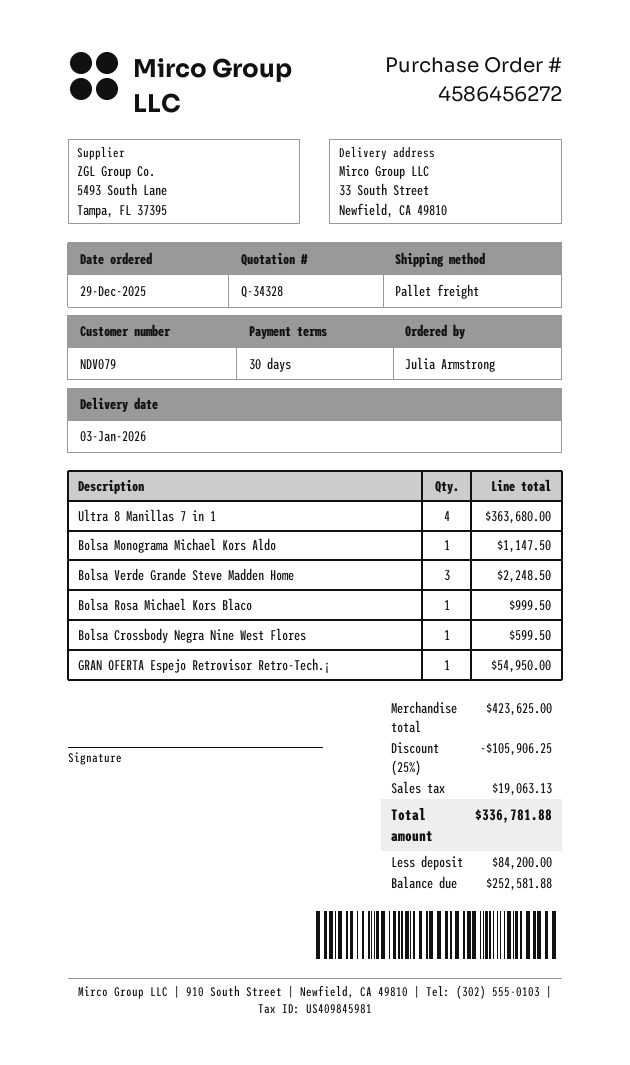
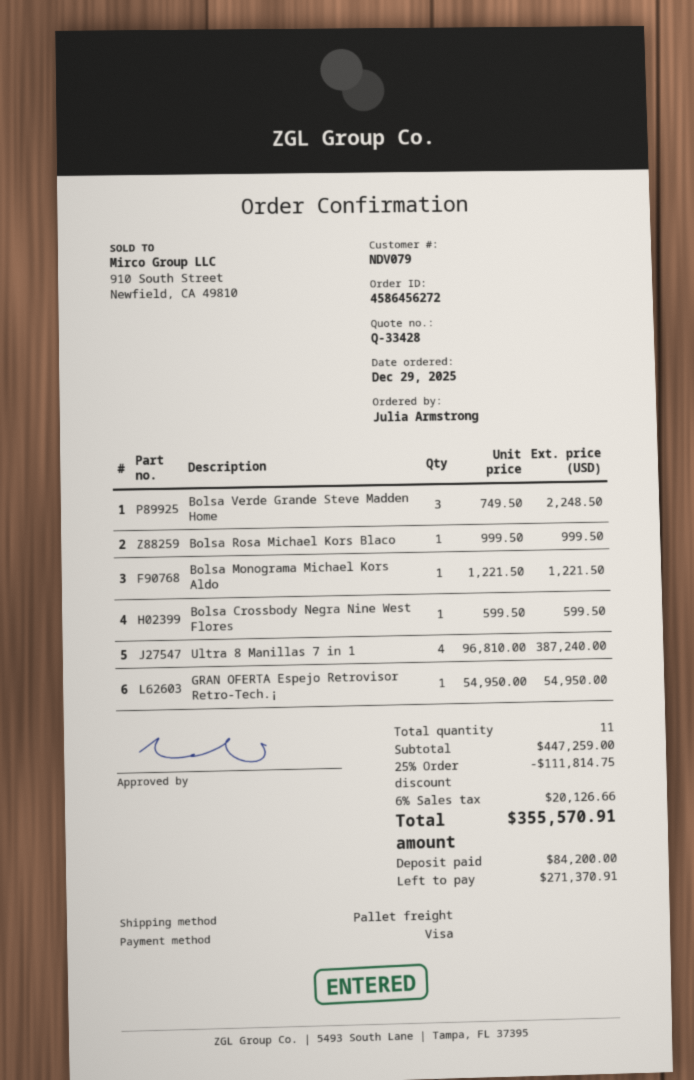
quote number: Q-34328 -> Q-33428
Ultra 8 Manillas 7 in 1: 4 for 363680.00 -> 4 for 387240.00
Bolsa Monograma Michael Kors Aldo: 1 for 1147.50 -> 1 for 1221.50
subtotal: 423625.00 -> 447259.00
discount: 25% = 105906.25 -> 25% = 111814.75
tax: 19063.13 -> 20126.66
total: 336781.88 -> 355570.91
balance: 252581.88 -> 271370.91

